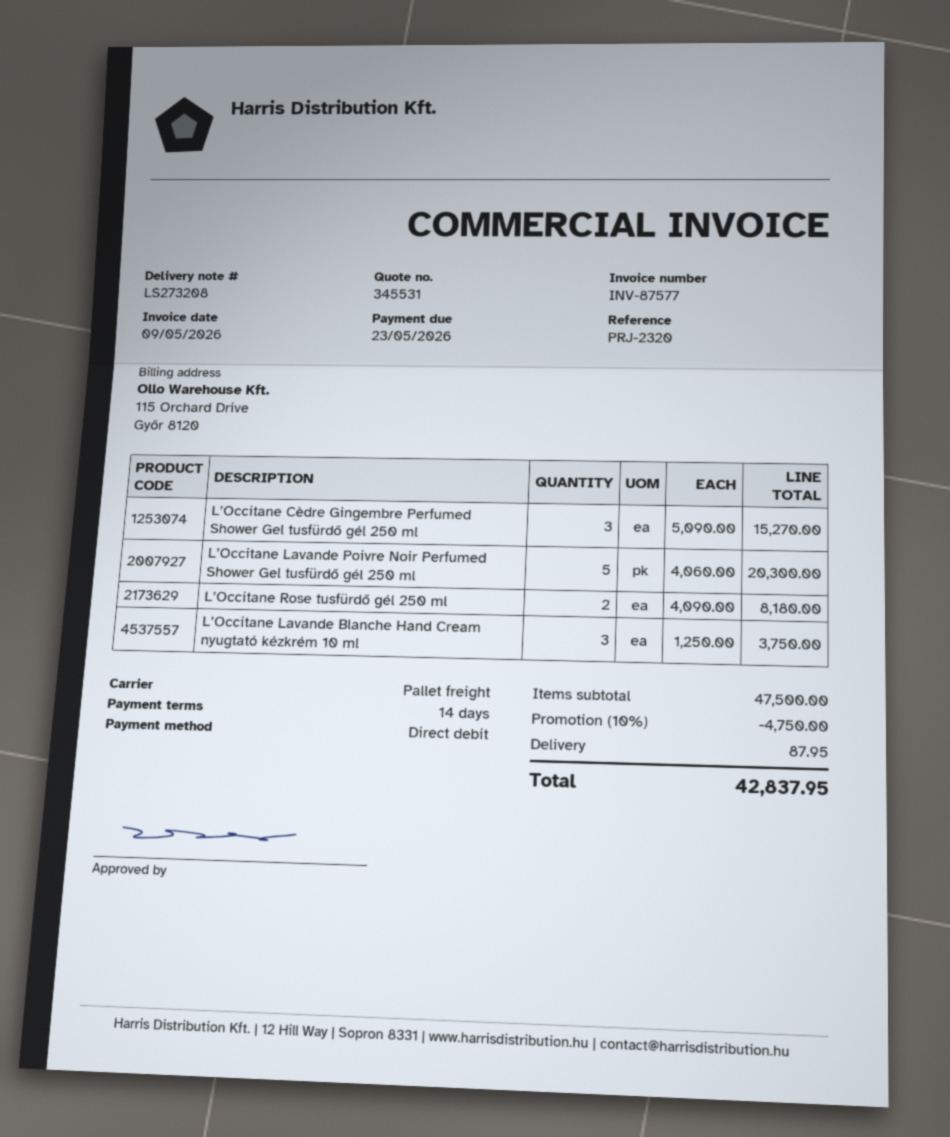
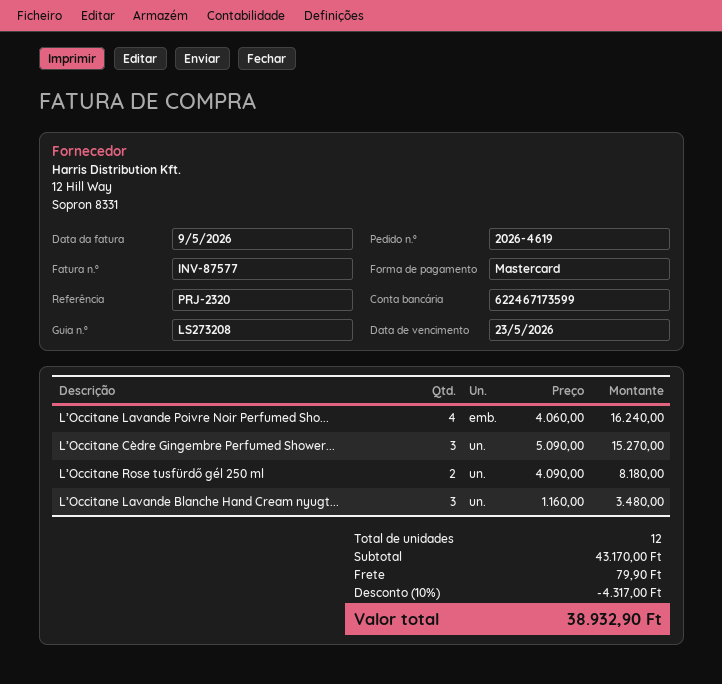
payment method: direct debit -> Mastercard
L’Occitane Lavande Poivre Noir Perfumed Shower Gel tusfürdő gél 250 ml: 5 x 4060.00 = 20300.00 -> 4 x 4060.00 = 16240.00
L’Occitane Lavande Blanche Hand Cream nyugtató kézkrém 10 ml: 3 x 1250.00 = 3750.00 -> 3 x 1160.00 = 3480.00
subtotal: 47500.00 -> 43170.00
discount: 10% = 4750.00 -> 10% = 4317.00
shipping: 87.95 -> 79.90
total: 42837.95 -> 38932.90

